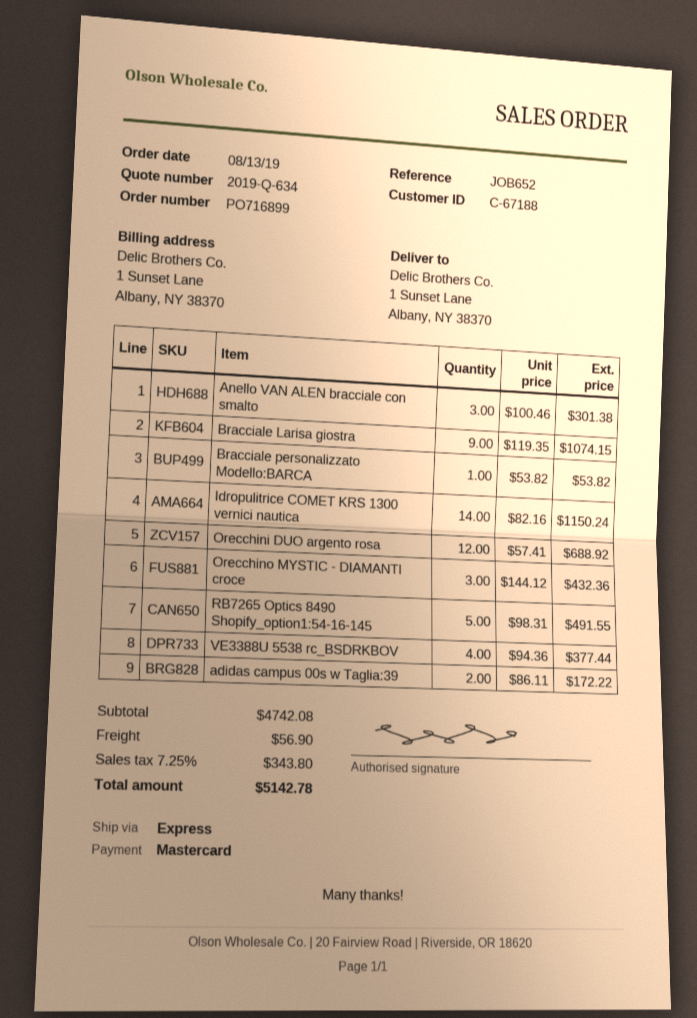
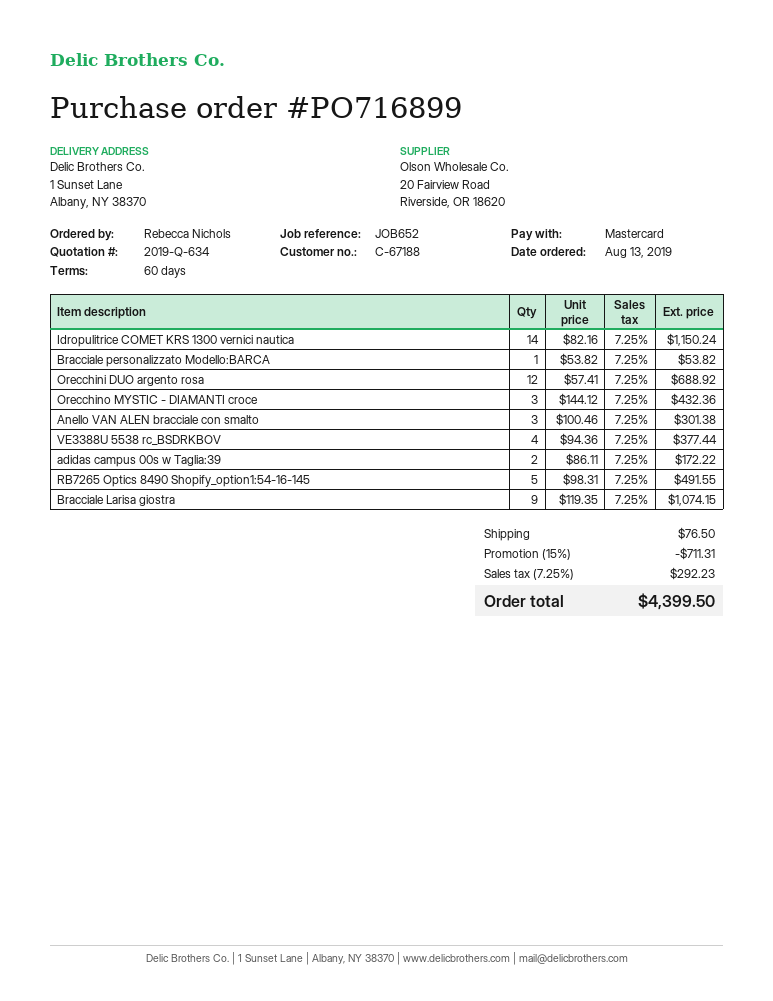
discount: none -> 15% = 711.31
shipping: 56.90 -> 76.50
tax: 7.25% = 343.80 -> 7.25% = 292.23
total: 5142.78 -> 4399.50

